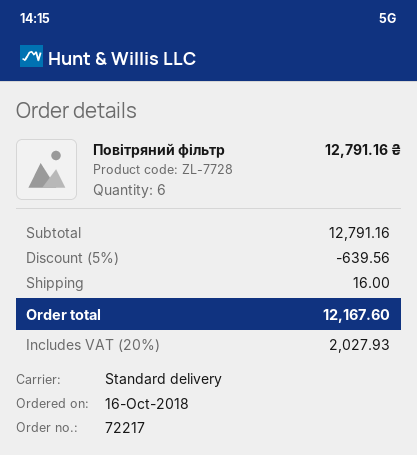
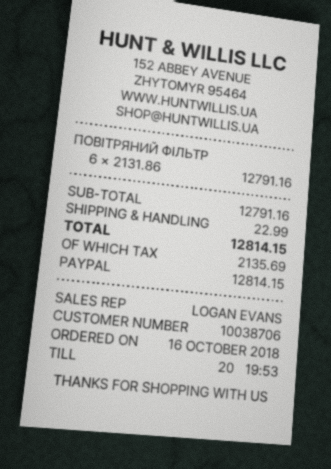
discount: 5% = 639.56 -> none
shipping: 16.00 -> 22.99
tax: 2027.93 -> 2135.69
total: 12167.60 -> 12814.15

